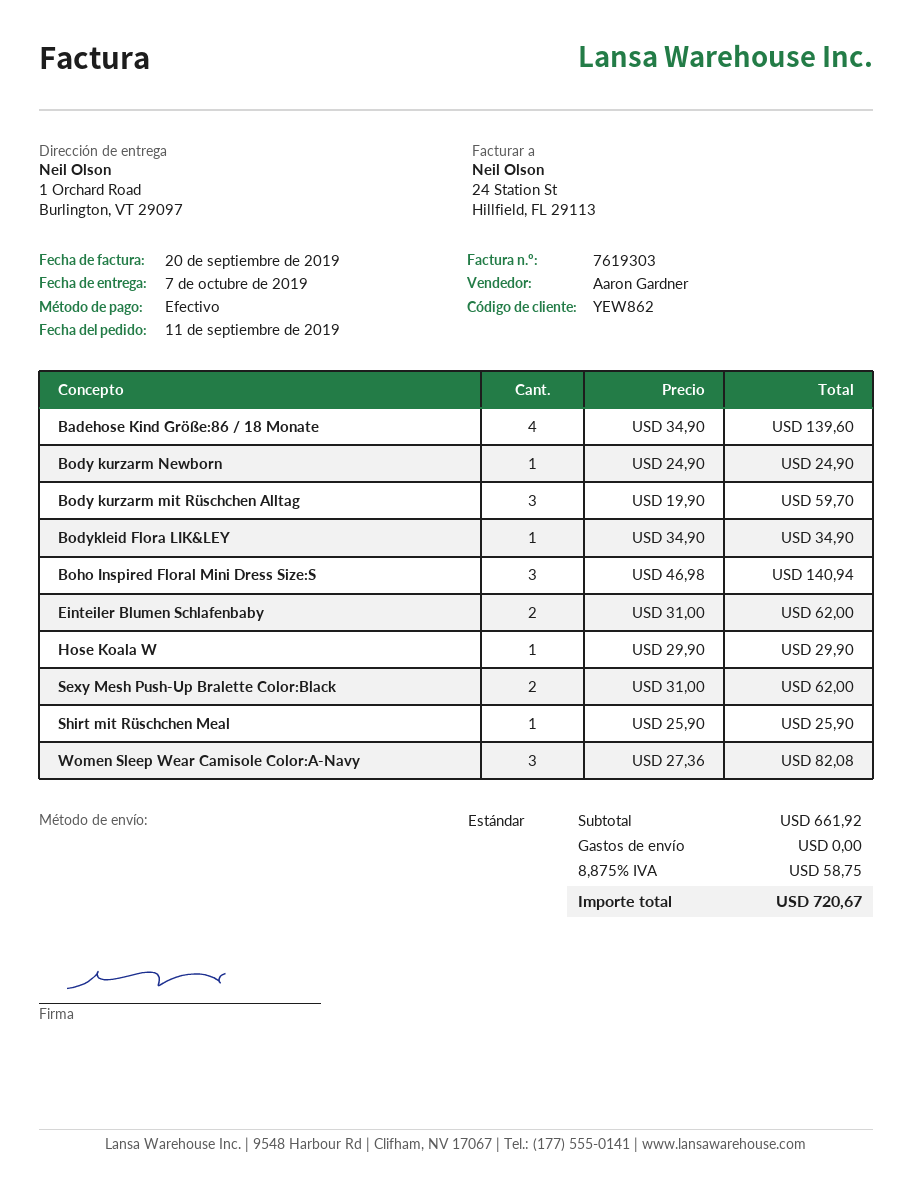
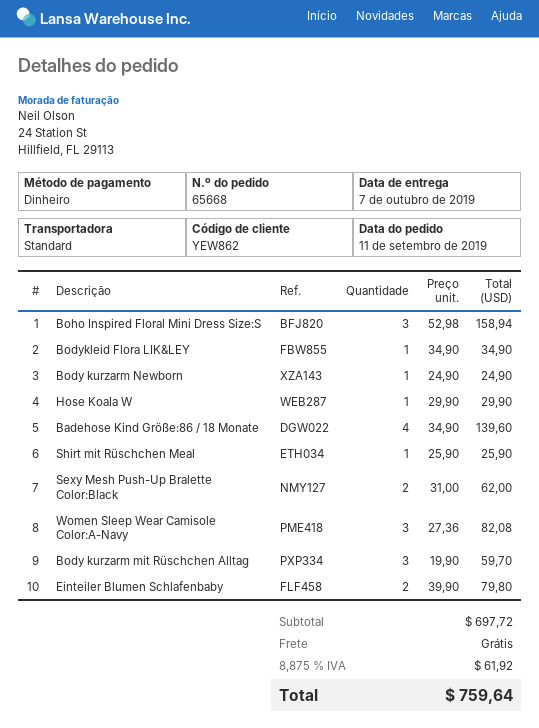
Boho Inspired Floral Mini Dress Size:S: 3 x 46.98 = 140.94 -> 3 x 52.98 = 158.94
Einteiler Blumen Schlafenbaby: 2 x 31.00 = 62.00 -> 2 x 39.90 = 79.80
subtotal: 661.92 -> 697.72
tax: 8.875% = 58.75 -> 8.875% = 61.92
total: 720.67 -> 759.64

